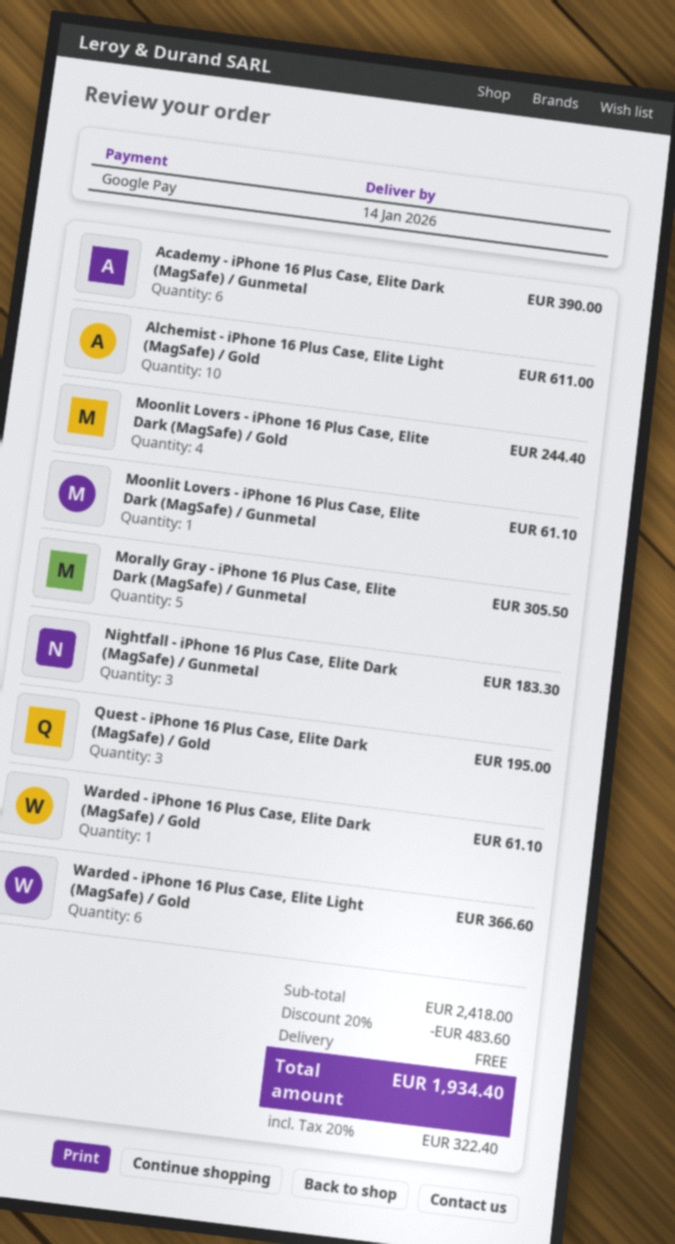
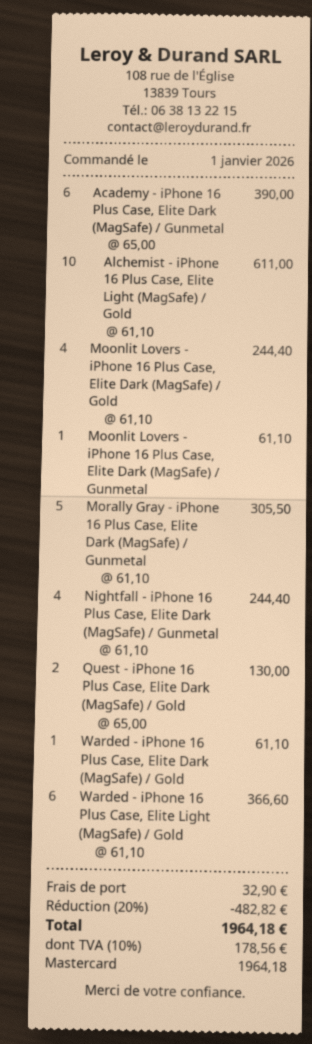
payment method: Google Pay -> Mastercard
Nightfall - iPhone 16 Plus Case, Elite Dark (MagSafe) / Gunmetal: 3 for 183.30 -> 4 for 244.40
Quest - iPhone 16 Plus Case, Elite Dark (MagSafe) / Gold: 3 for 195.00 -> 2 for 130.00
discount: 20% = 483.60 -> 20% = 482.82
shipping: 0.00 -> 32.90
tax: 20% = 322.40 -> 10% = 178.56
total: 1934.40 -> 1964.18

